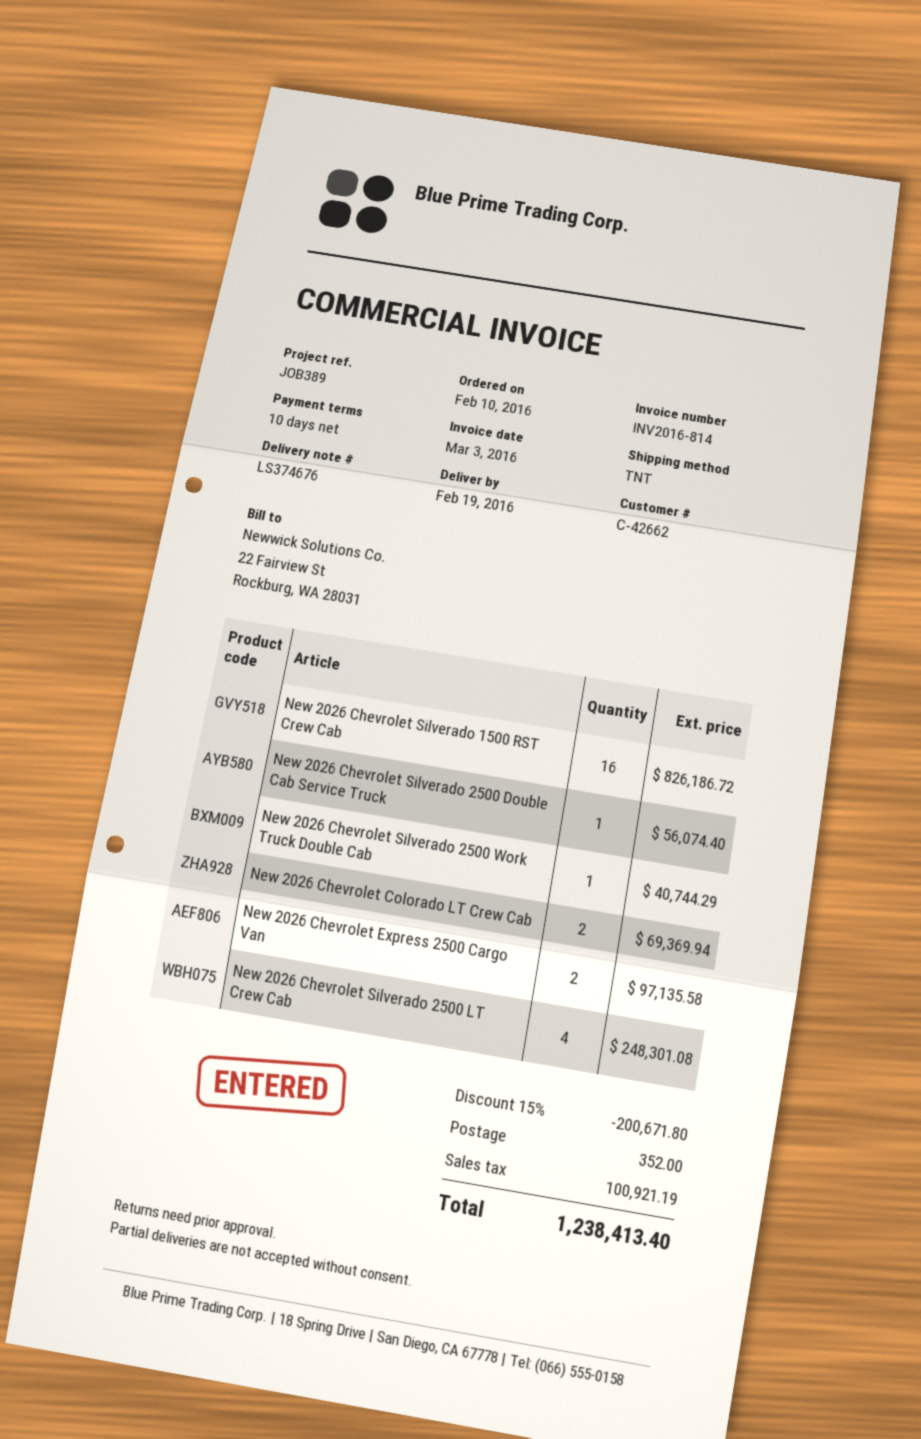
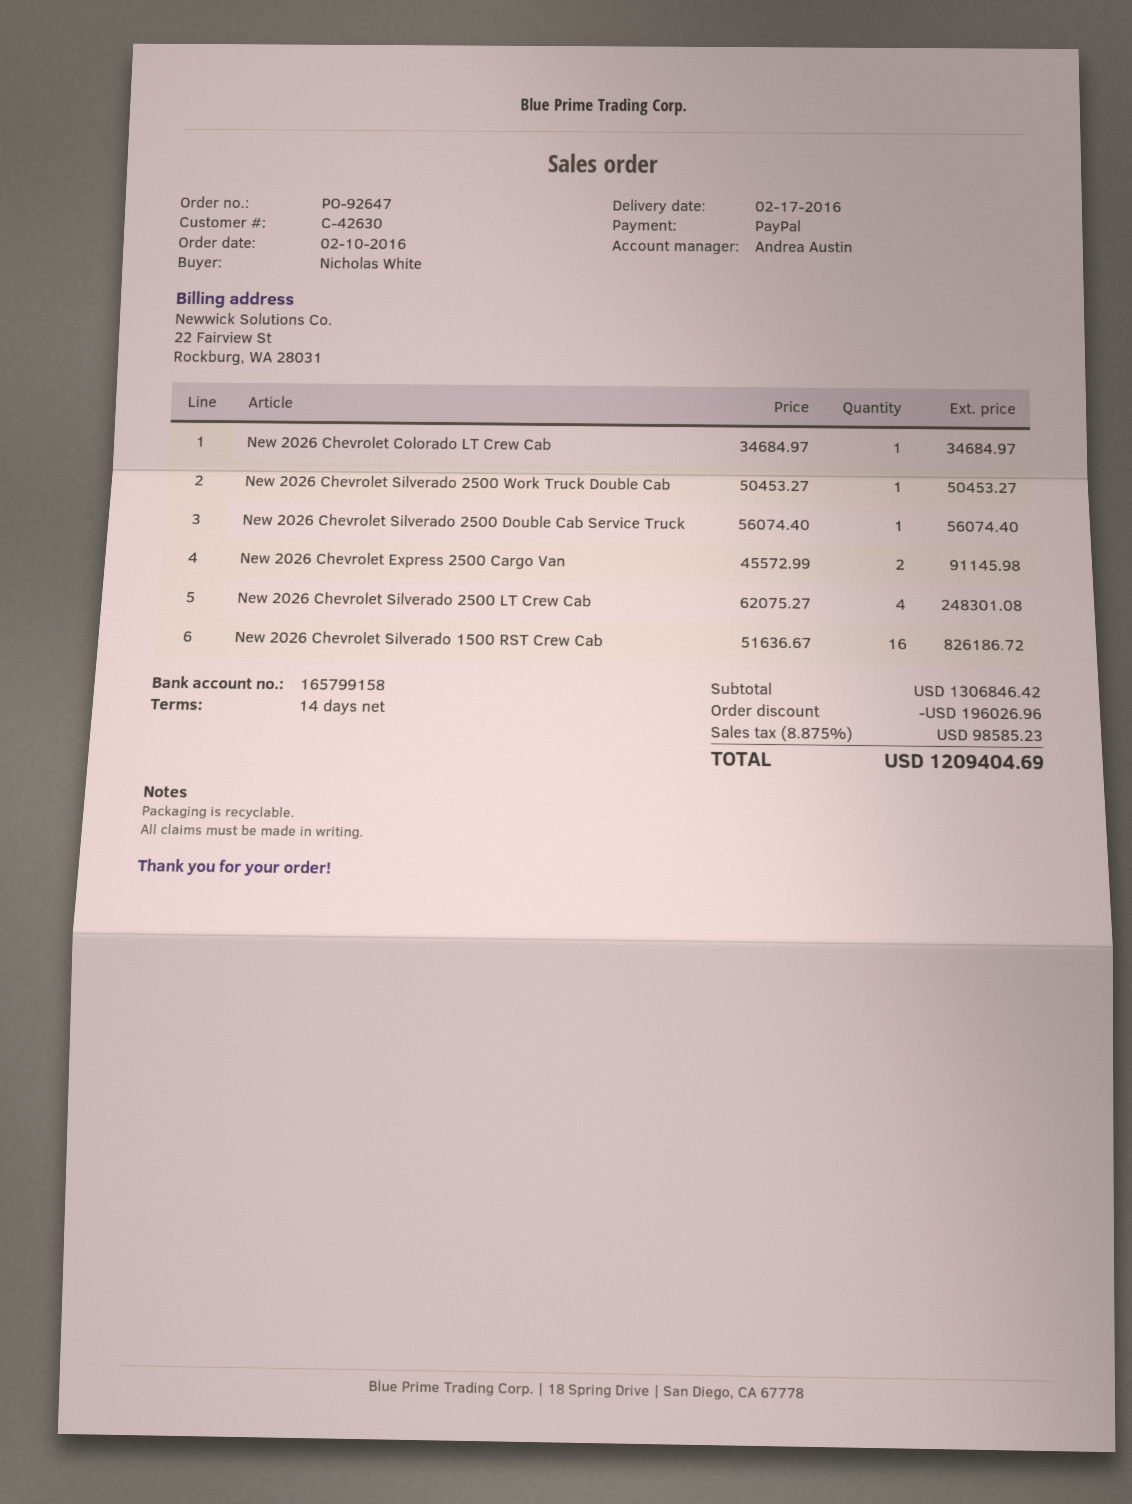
delivery date: 2016-02-19 -> 2016-02-17
payment terms: 10 days -> 14 days
customer number: C-42662 -> C-42630
New 2026 Chevrolet Silverado 2500 Work Truck Double Cab: 1 for 40744.29 -> 1 for 50453.27
New 2026 Chevrolet Colorado LT Crew Cab: 2 for 69369.94 -> 1 for 34684.97
New 2026 Chevrolet Express 2500 Cargo Van: 2 for 97135.58 -> 2 for 91145.98
discount: 200671.80 -> 196026.96
shipping: 352.00 -> none
tax: 100921.19 -> 98585.23
total: 1238413.40 -> 1209404.69

